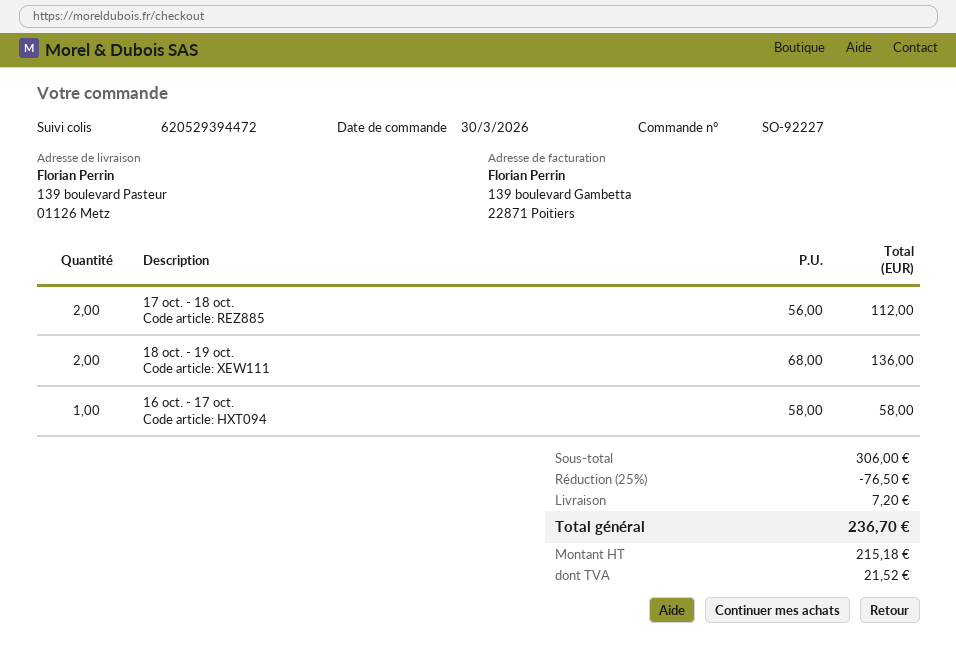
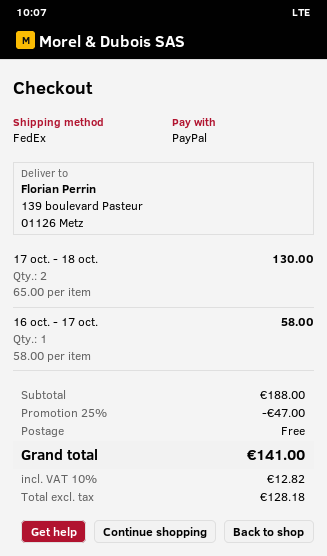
17 oct. - 18 oct.: 2 x 56.00 = 112.00 -> 2 x 65.00 = 130.00
18 oct. - 19 oct.: 2 x 68.00 = 136.00 -> none
subtotal: 306.00 -> 188.00
discount: 25% = 76.50 -> 25% = 47.00
shipping: 7.20 -> 0.00
net: 215.18 -> 128.18
tax: 21.52 -> 12.82
total: 236.70 -> 141.00

